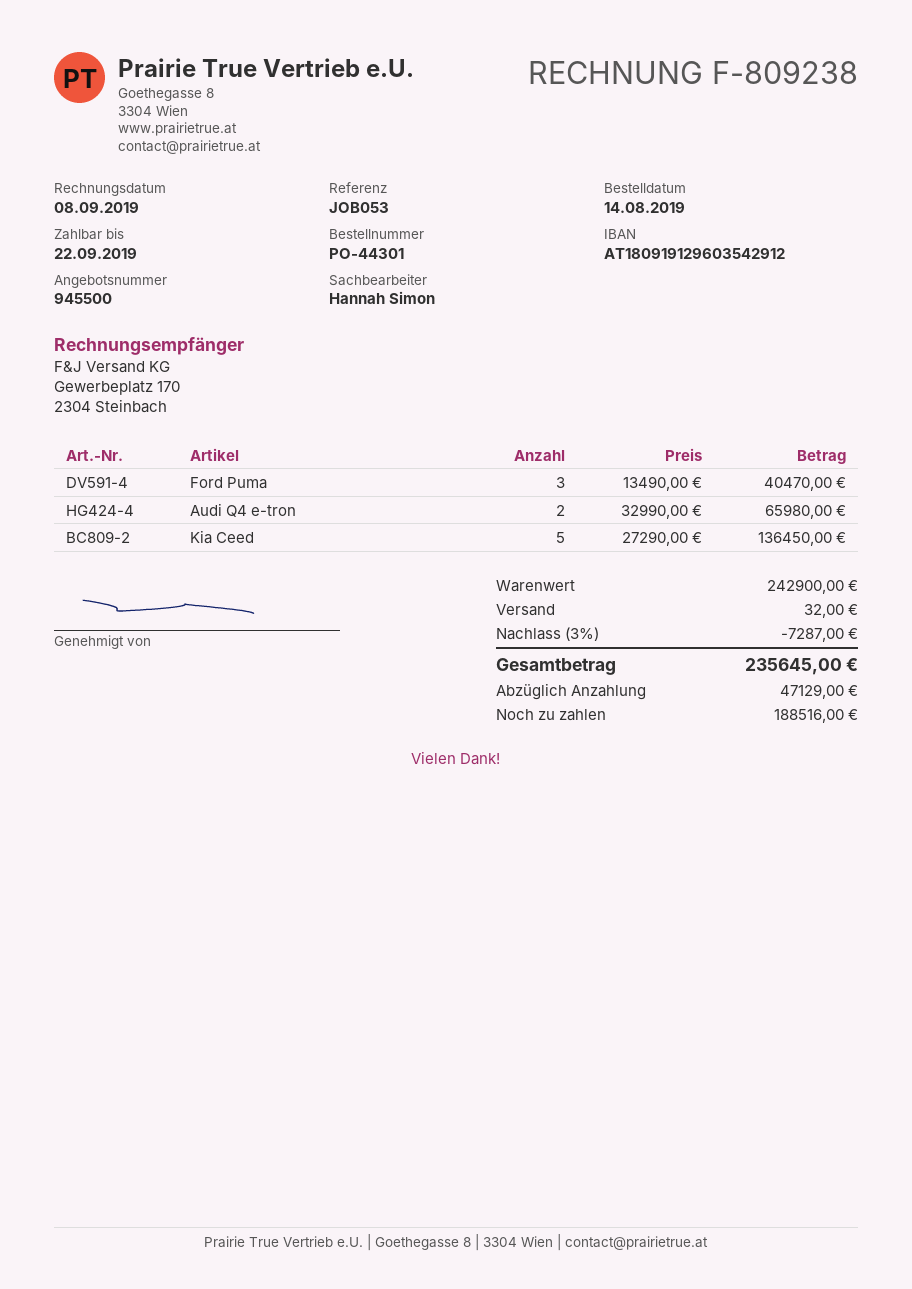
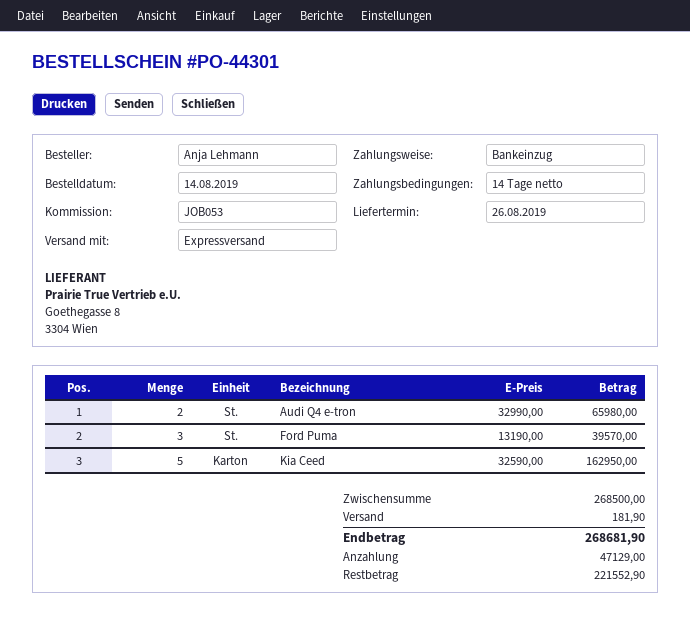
Ford Puma: 3 x 13490.00 = 40470.00 -> 3 x 13190.00 = 39570.00
Kia Ceed: 5 x 27290.00 = 136450.00 -> 5 x 32590.00 = 162950.00
subtotal: 242900.00 -> 268500.00
discount: 3% = 7287.00 -> none
shipping: 32.00 -> 181.90
total: 235645.00 -> 268681.90
balance: 188516.00 -> 221552.90

